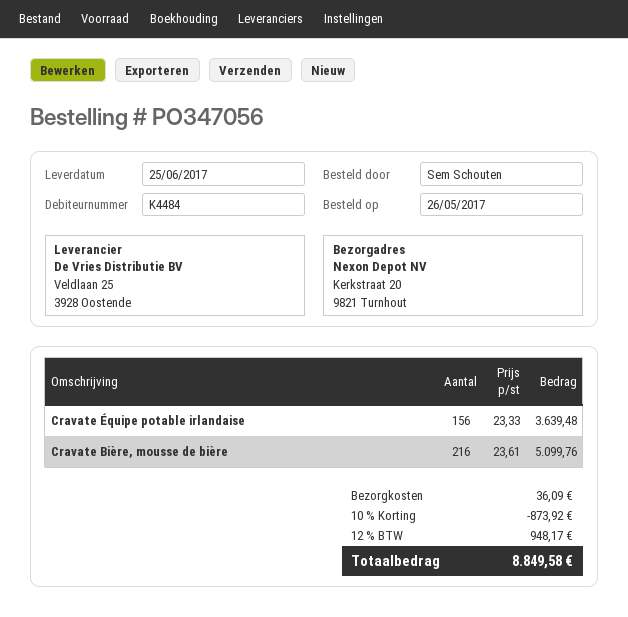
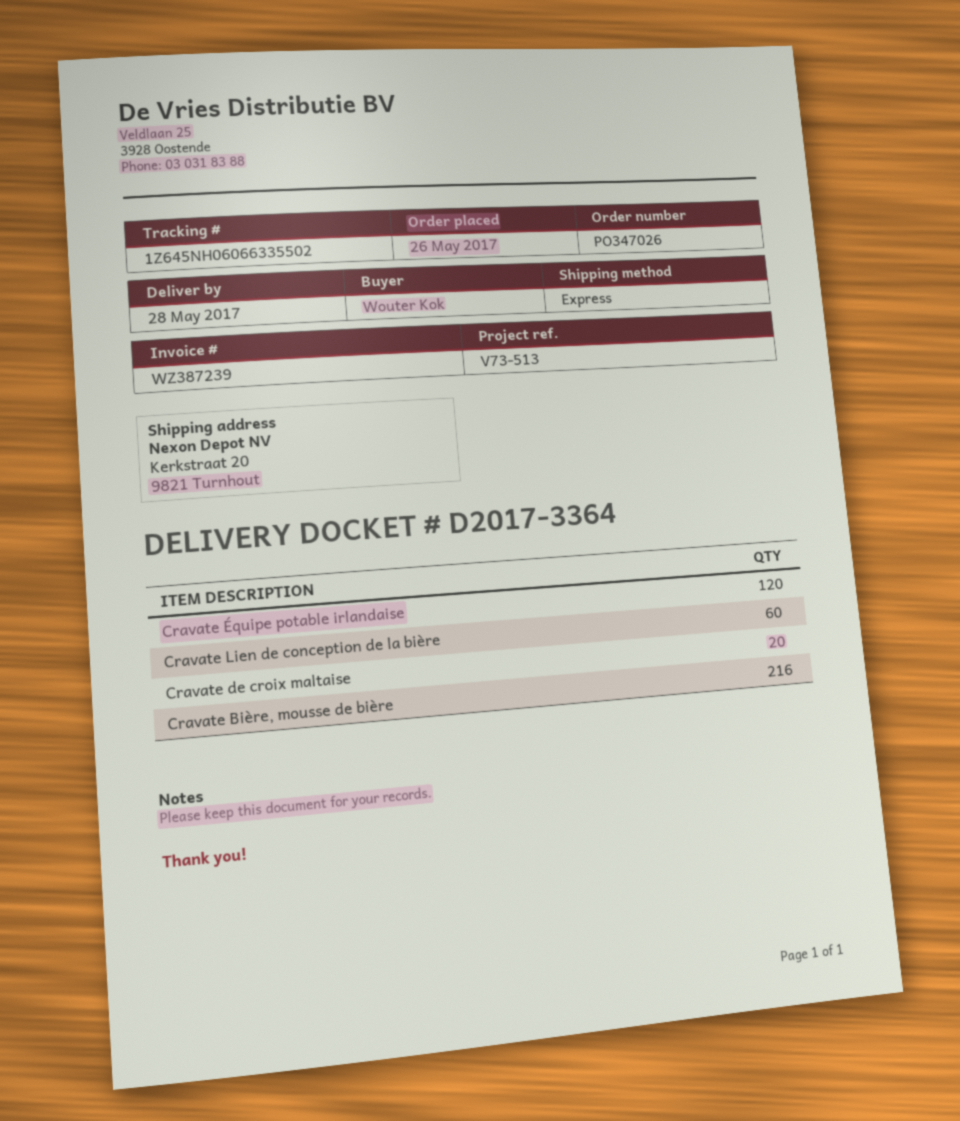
order number: PO347056 -> PO347026
delivery date: 2017-06-25 -> 2017-05-28
ordered by: Sem Schouten -> Wouter Kok
Cravate Équipe potable irlandaise: 156 -> 120
Cravate Lien de conception de la bière: none -> 60
Cravate de croix maltaise: none -> 20

